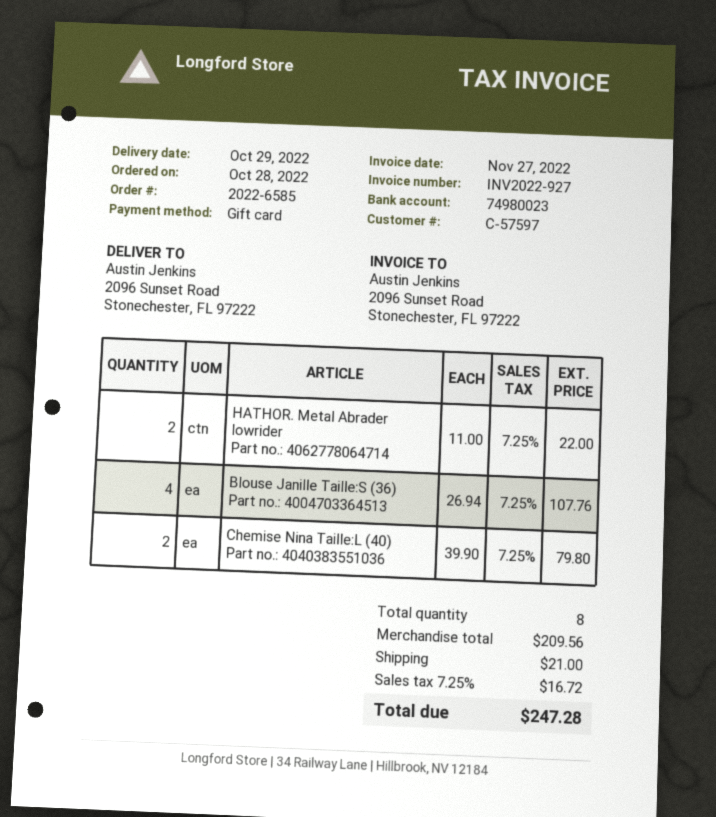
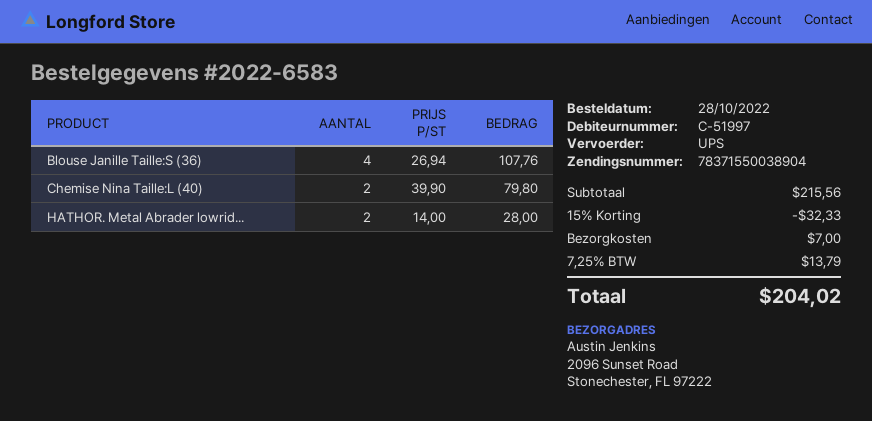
order number: 2022-6585 -> 2022-6583
customer number: C-57597 -> C-51997
HATHOR. Metal Abrader lowrider: 2 x 11.00 = 22.00 -> 2 x 14.00 = 28.00
subtotal: 209.56 -> 215.56
discount: none -> 15% = 32.33
shipping: 21.00 -> 7.00
tax: 7.25% = 16.72 -> 7.25% = 13.79
total: 247.28 -> 204.02

